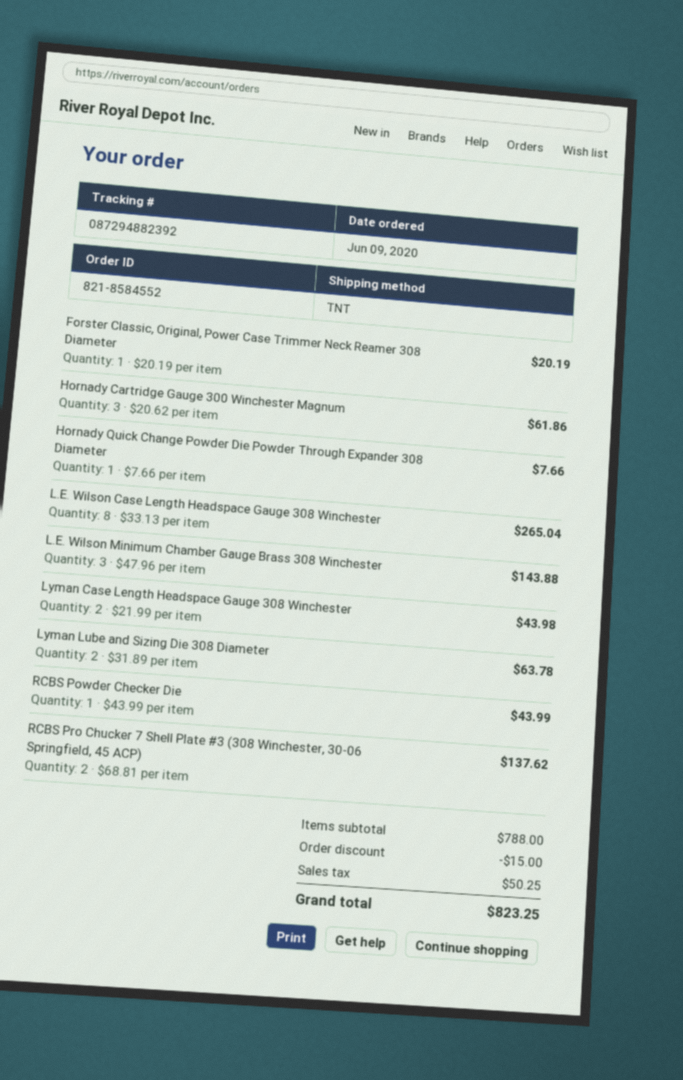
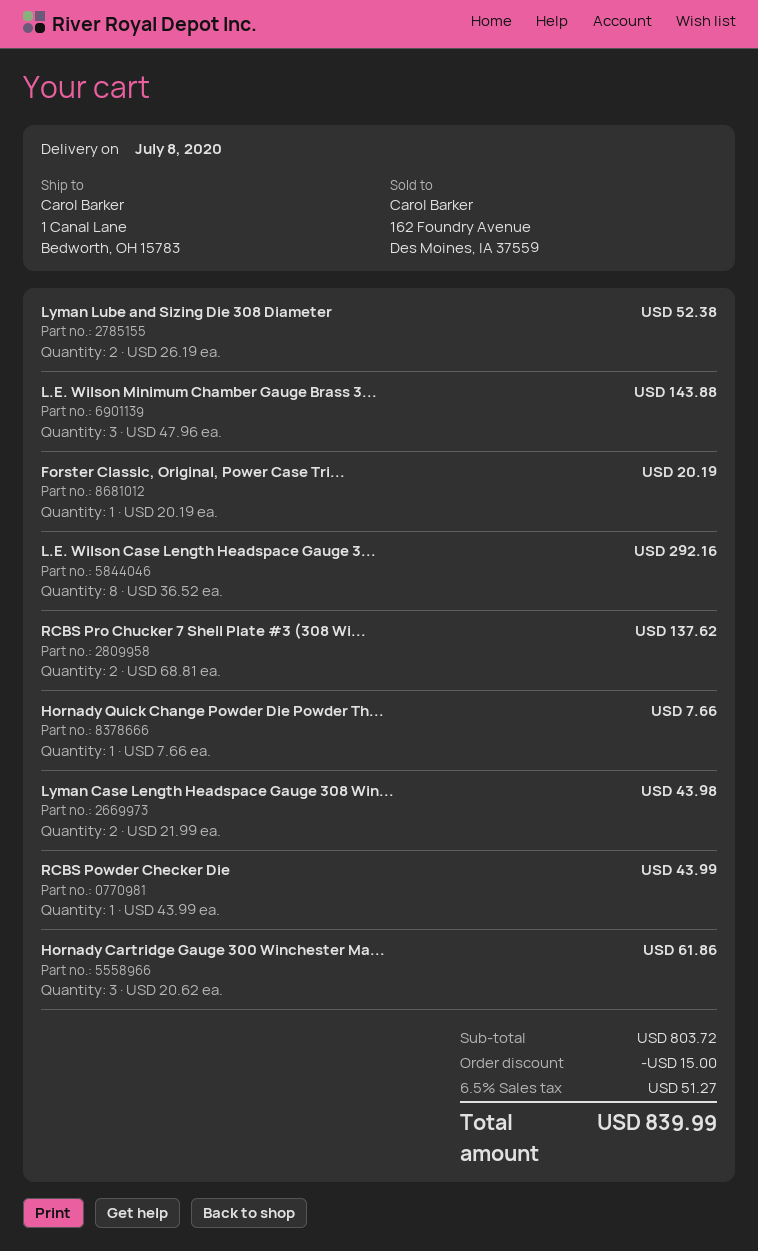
L.E. Wilson Case Length Headspace Gauge 308 Winchester: 8 x 33.13 = 265.04 -> 8 x 36.52 = 292.16
Lyman Lube and Sizing Die 308 Diameter: 2 x 31.89 = 63.78 -> 2 x 26.19 = 52.38
subtotal: 788.00 -> 803.72
tax: 50.25 -> 51.27
total: 823.25 -> 839.99

